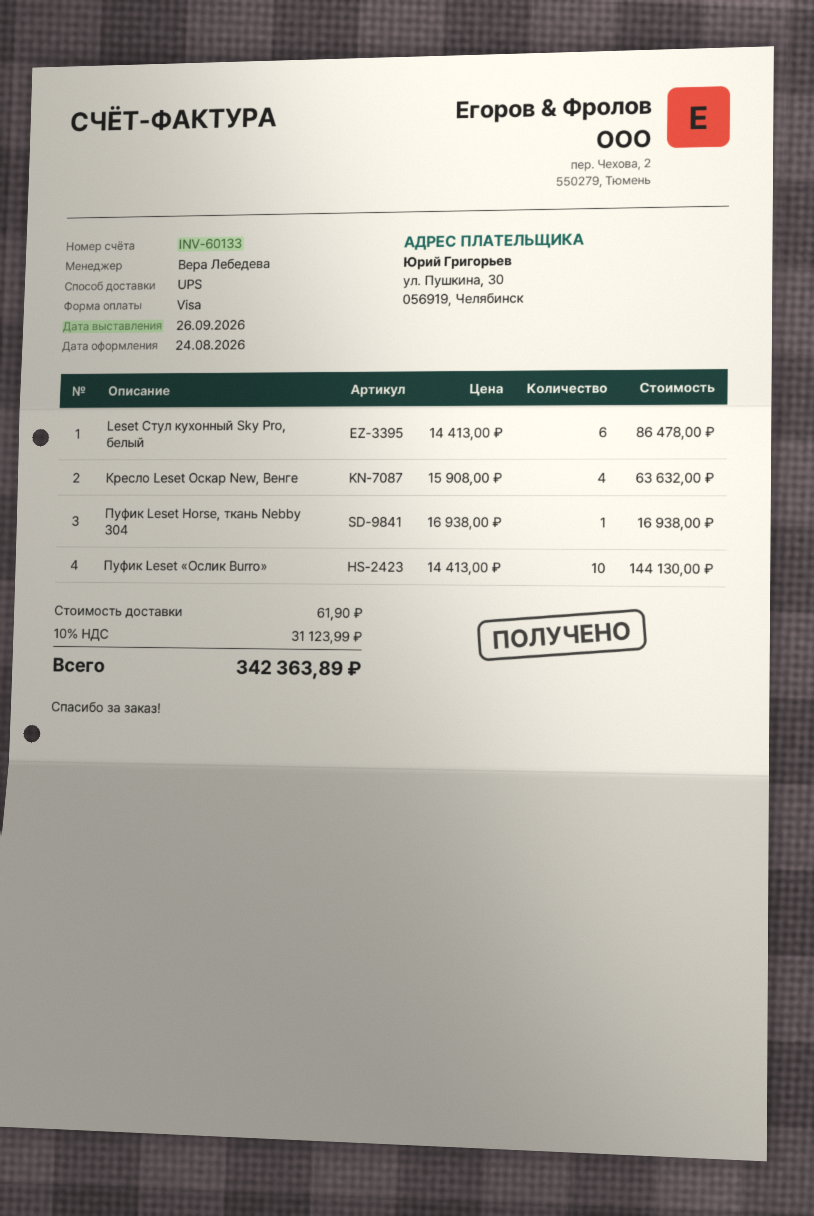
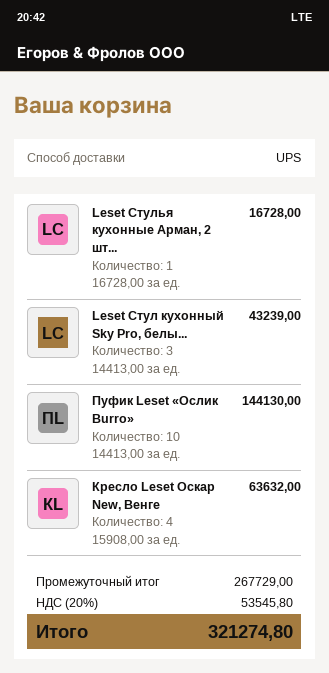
Leset Стул кухонный Sky Pro, белый: 6 x 14413.00 = 86478.00 -> 3 x 14413.00 = 43239.00
Пуфик Leset Horse, ткань Nebby 304: 1 x 16938.00 = 16938.00 -> none
Leset Стулья кухонные Арман, 2 шт...: none -> 1 x 16728.00 = 16728.00
shipping: 61.90 -> none
tax: 10% = 31123.99 -> 20% = 53545.80
total: 342363.89 -> 321274.80

